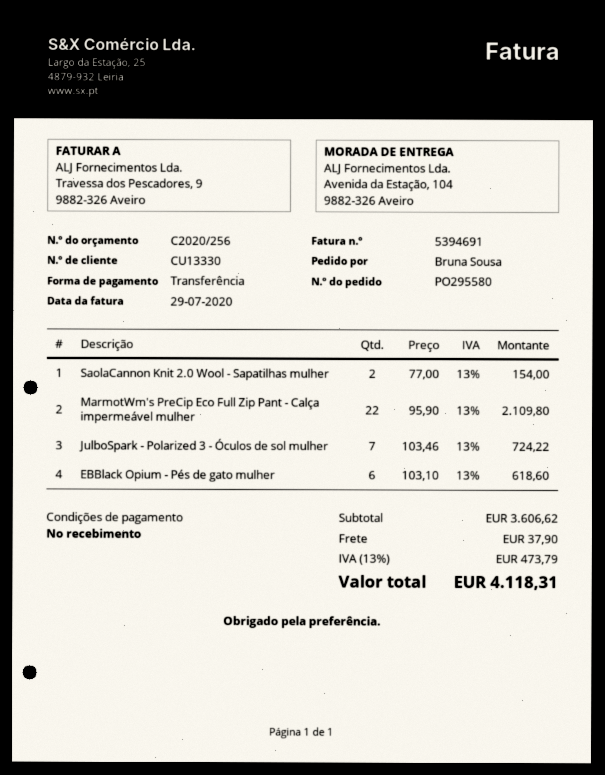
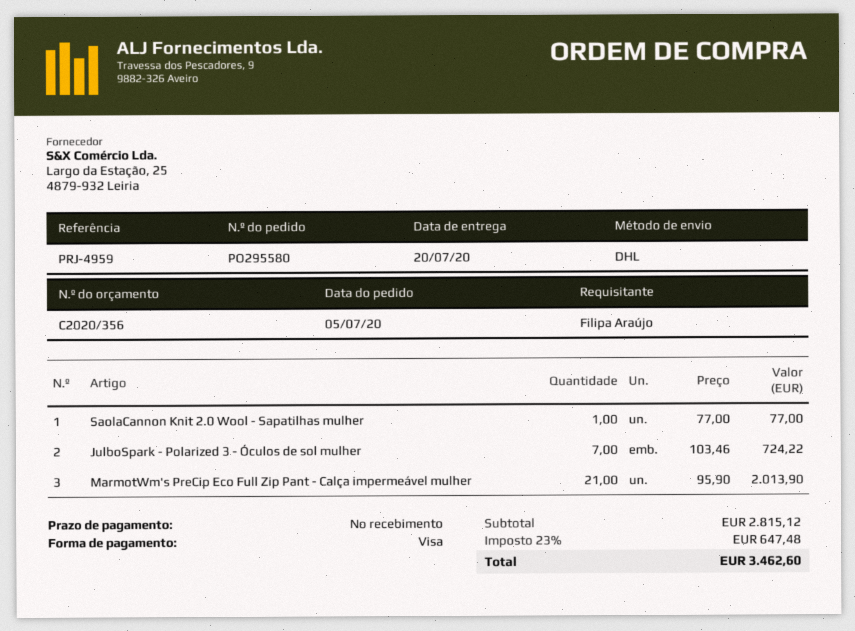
quote number: C2020/256 -> C2020/356
ordered by: Bruna Sousa -> Filipa Araújo
payment method: bank transfer -> Visa
SaolaCannon Knit 2.0 Wool - Sapatilhas mulher: 2 x 77.00 = 154.00 -> 1 x 77.00 = 77.00
MarmotWm's PreCip Eco Full Zip Pant - Calça impermeável mulher: 22 x 95.90 = 2109.80 -> 21 x 95.90 = 2013.90
EBBlack Opium - Pés de gato mulher: 6 x 103.10 = 618.60 -> none
subtotal: 3606.62 -> 2815.12
shipping: 37.90 -> none
tax: 13% = 473.79 -> 23% = 647.48
total: 4118.31 -> 3462.60

